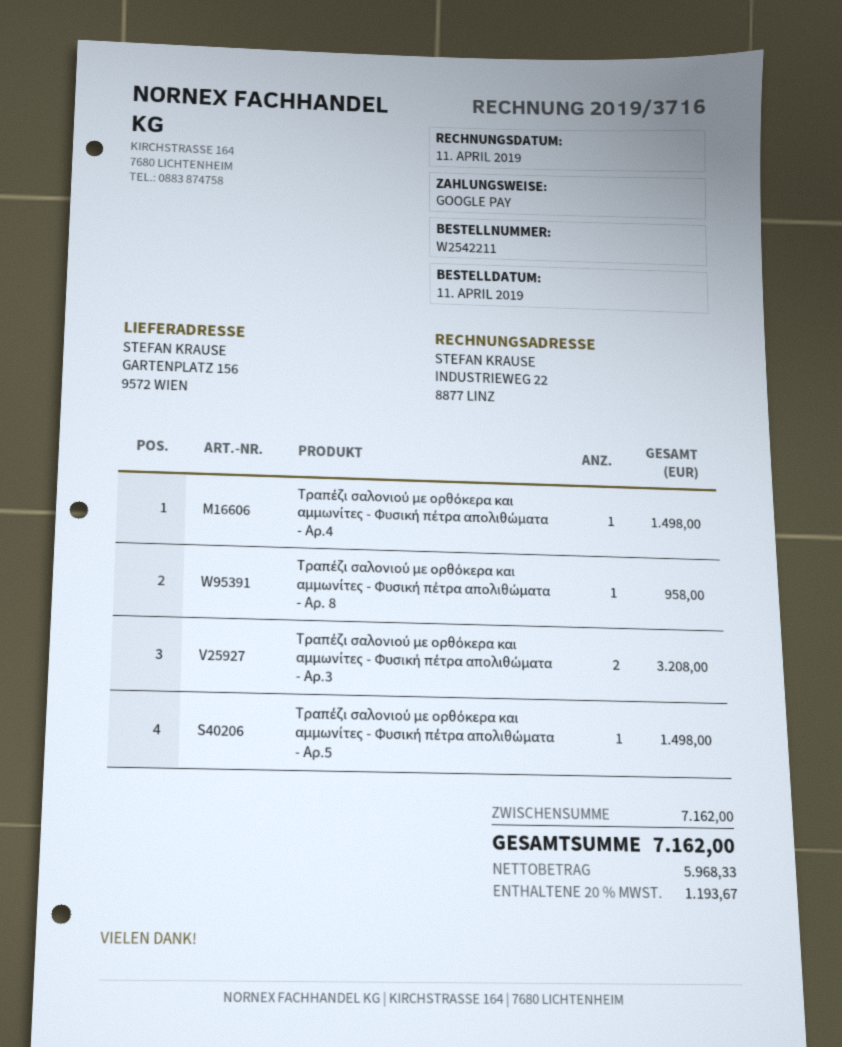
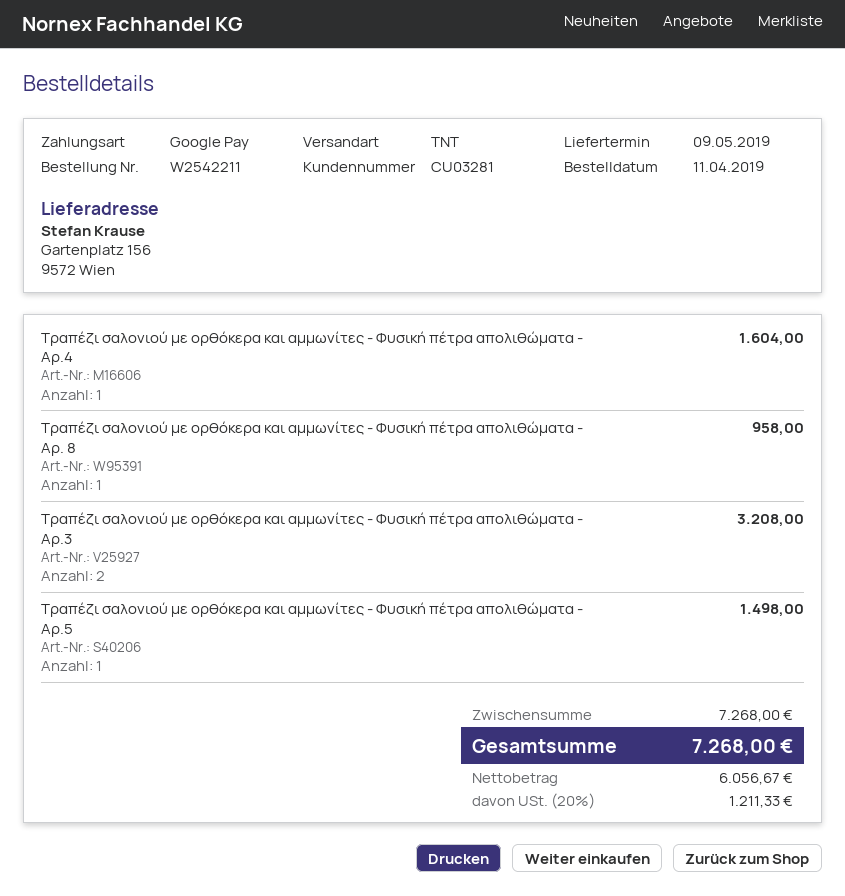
Τραπέζι σαλονιού με ορθόκερα και αμμωνίτες - Φυσική πέτρα απολιθώματα - Αρ.4: 1 for 1498.00 -> 1 for 1604.00
subtotal: 7162.00 -> 7268.00
net: 5968.33 -> 6056.67
tax: 20% = 1193.67 -> 20% = 1211.33
total: 7162.00 -> 7268.00

